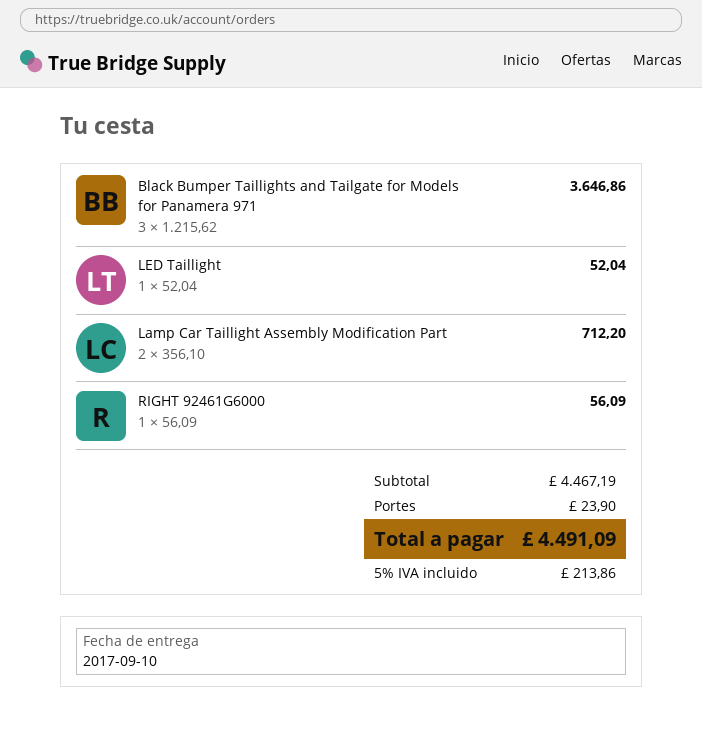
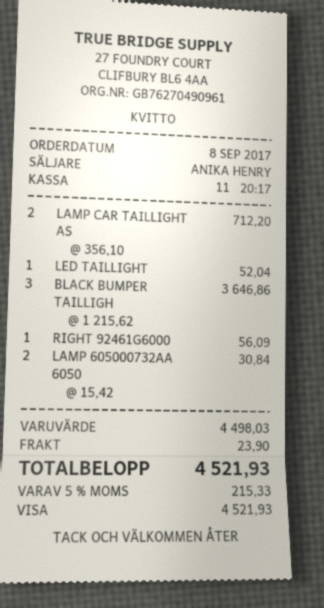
LAMP 605000732AA 6050: none -> 2 x 15.42 = 30.84
subtotal: 4467.19 -> 4498.03
tax: 5% = 213.86 -> 5% = 215.33
total: 4491.09 -> 4521.93

